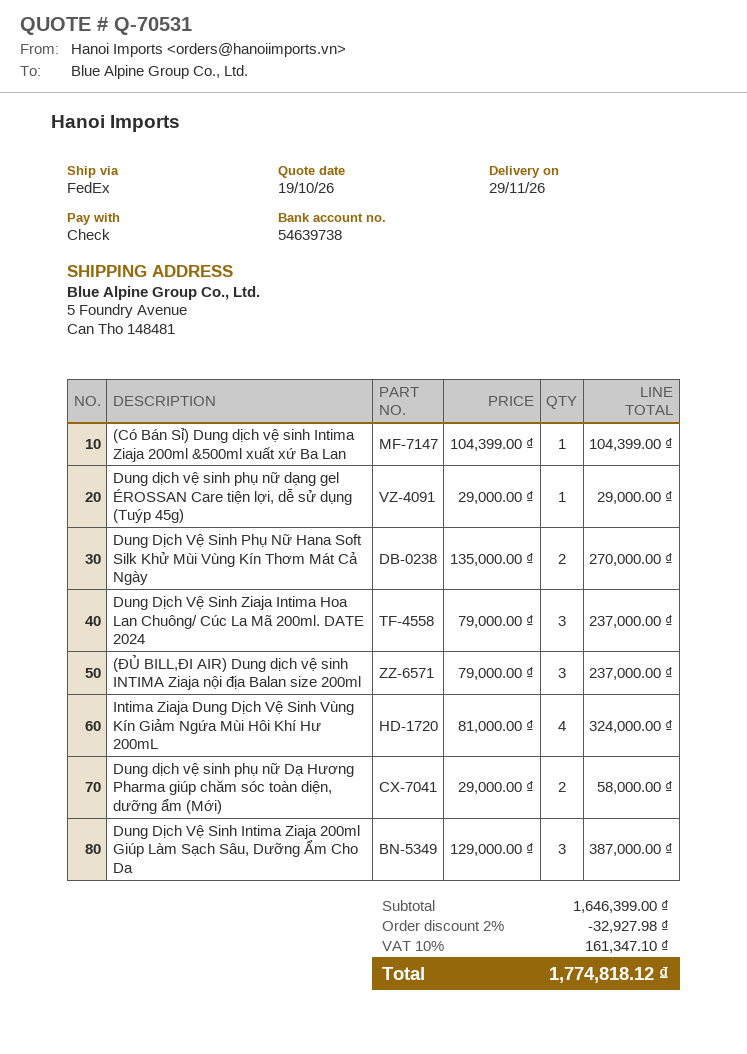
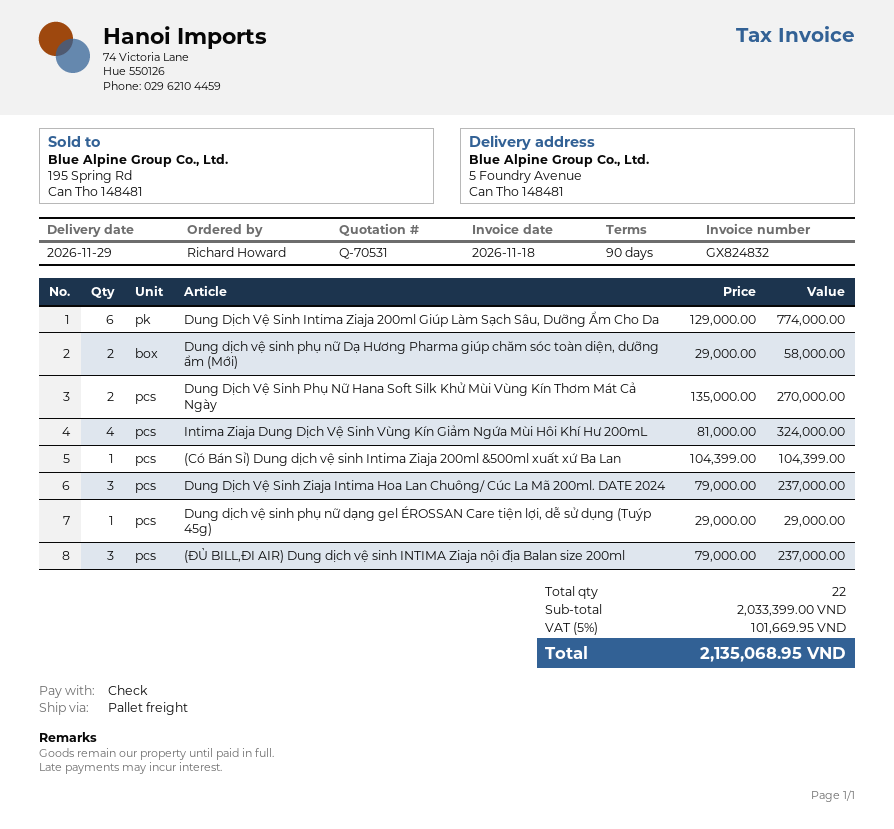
shipping method: FedEx -> pallet freight
Dung Dịch Vệ Sinh Intima Ziaja 200ml Giúp Làm Sạch Sâu, Dưỡng Ẩm Cho Da: 3 x 129000.00 = 387000.00 -> 6 x 129000.00 = 774000.00
subtotal: 1646399.00 -> 2033399.00
discount: 2% = 32927.98 -> none
tax: 10% = 161347.10 -> 5% = 101669.95
total: 1774818.12 -> 2135068.95

